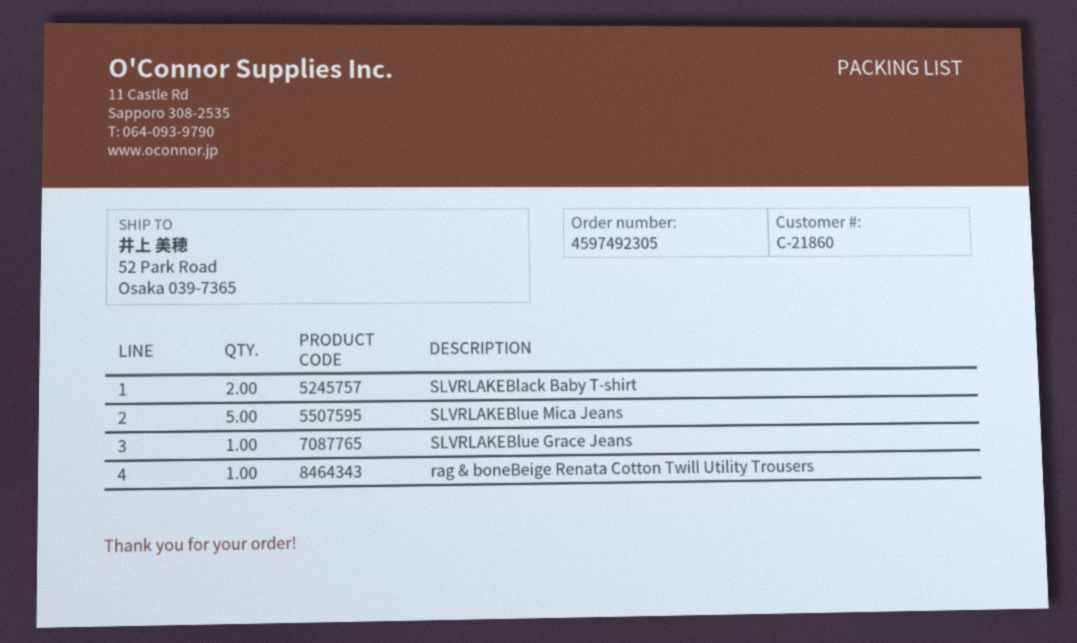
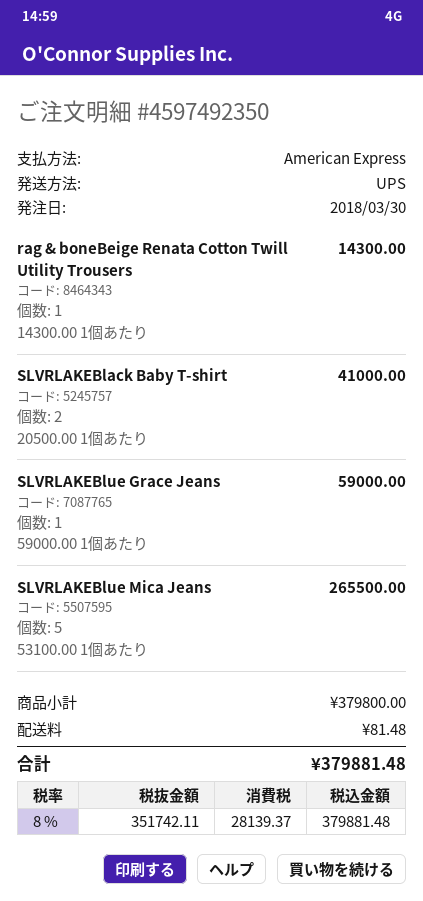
order number: 4597492305 -> 4597492350

